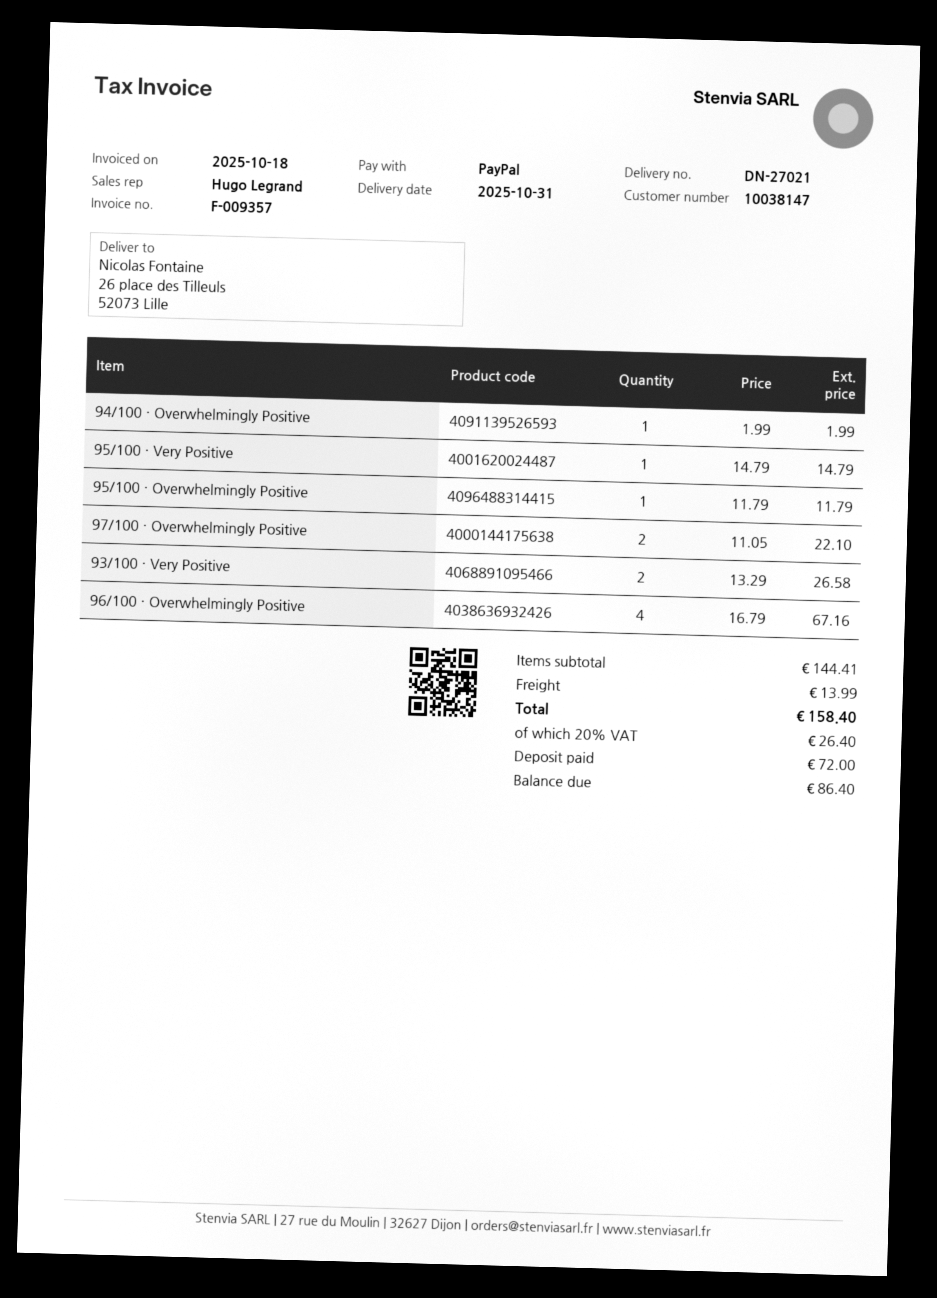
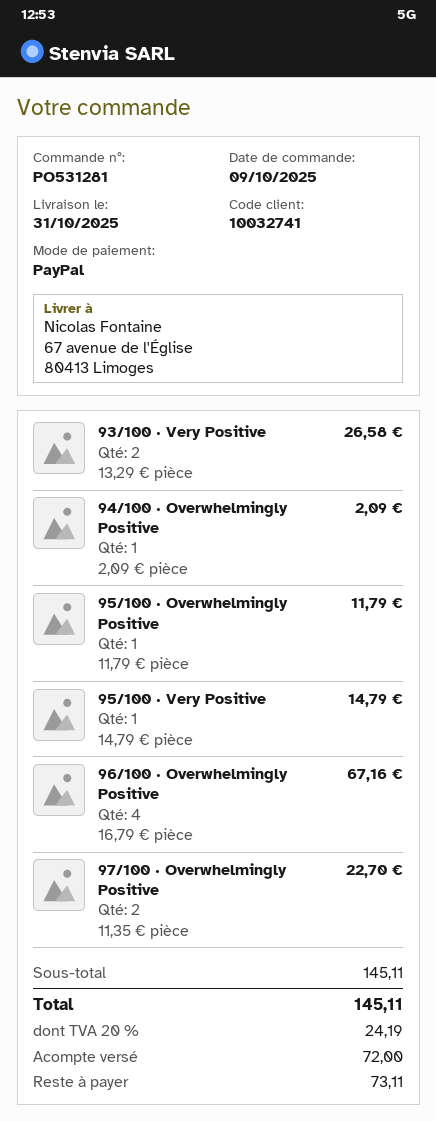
customer number: 10038147 -> 10032741
ship to: 26 place des Tilleuls, 52073 Lille -> 67 avenue de l'Église, 80413 Limoges
94/100 · Overwhelmingly Positive: 1 x 1.99 = 1.99 -> 1 x 2.09 = 2.09
97/100 · Overwhelmingly Positive: 2 x 11.05 = 22.10 -> 2 x 11.35 = 22.70
subtotal: 144.41 -> 145.11
shipping: 13.99 -> none
tax: 20% = 26.40 -> 20% = 24.19
total: 158.40 -> 145.11
balance: 86.40 -> 73.11

